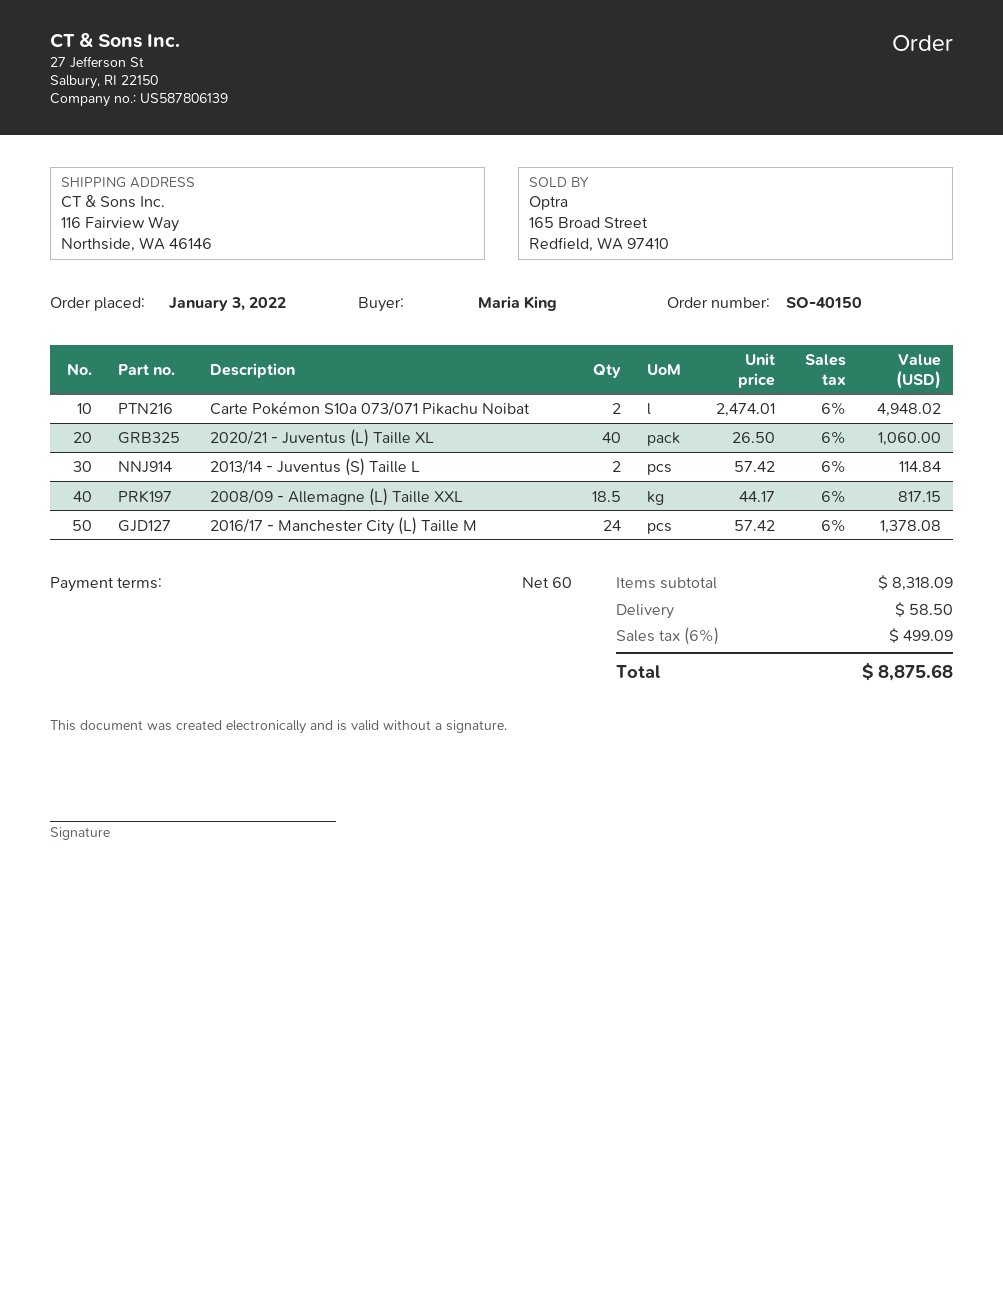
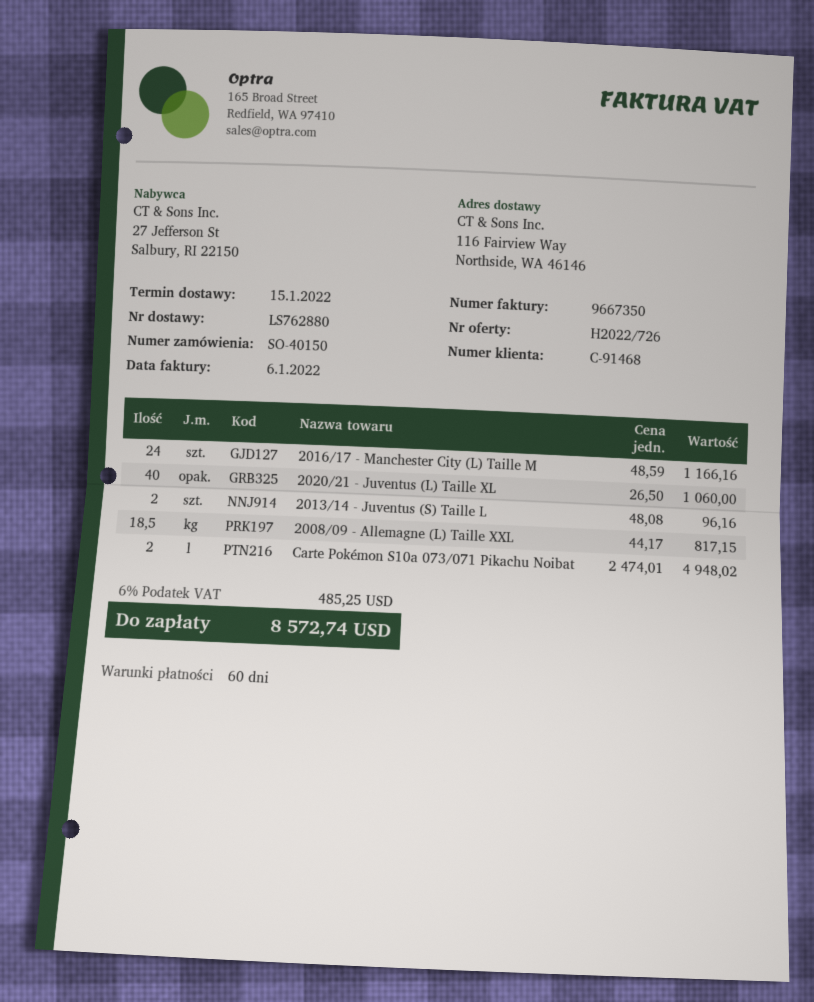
2013/14 - Juventus (S) Taille L: 2 x 57.42 = 114.84 -> 2 x 48.08 = 96.16
2016/17 - Manchester City (L) Taille M: 24 x 57.42 = 1378.08 -> 24 x 48.59 = 1166.16
shipping: 58.50 -> none
tax: 6% = 499.09 -> 6% = 485.25
total: 8875.68 -> 8572.74

